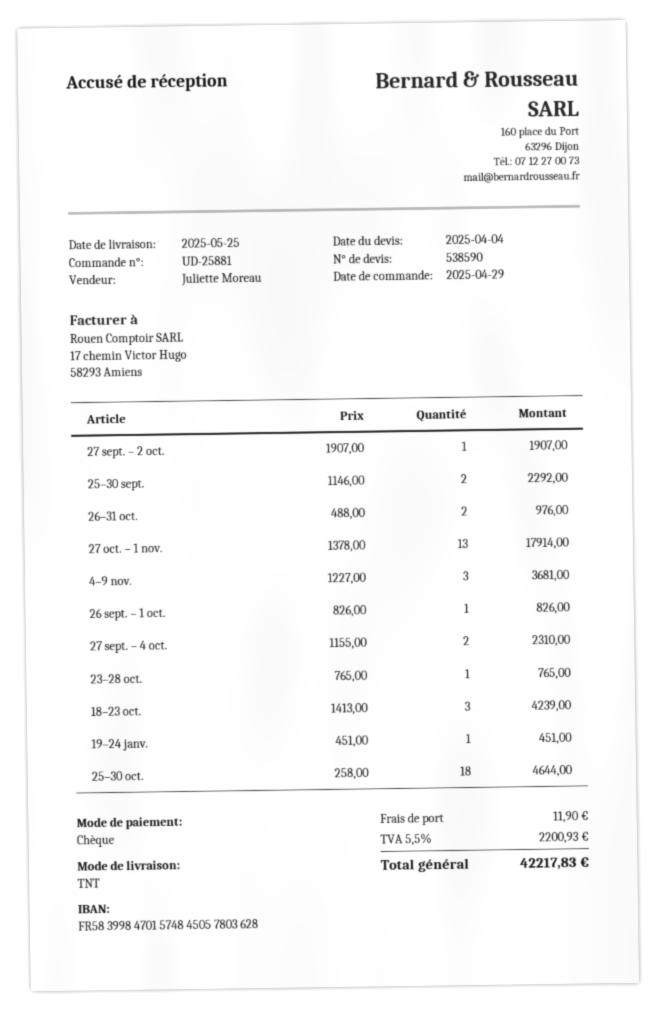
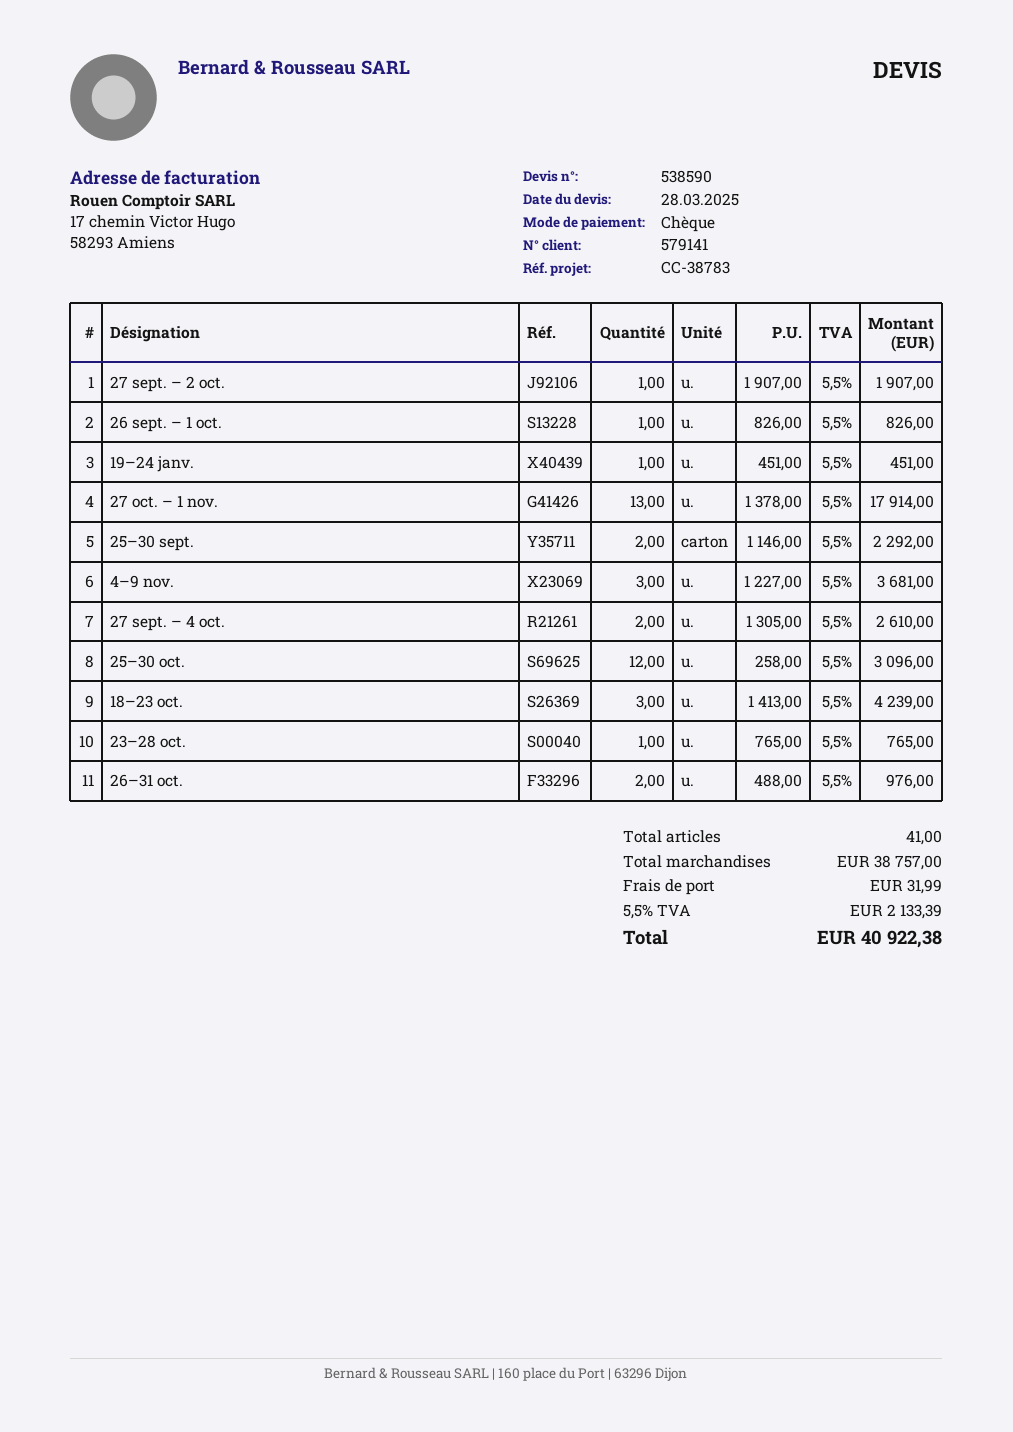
quote date: 2025-04-04 -> 2025-03-28
27 sept. – 4 oct.: 2 x 1155.00 = 2310.00 -> 2 x 1305.00 = 2610.00
25–30 oct.: 18 x 258.00 = 4644.00 -> 12 x 258.00 = 3096.00
shipping: 11.90 -> 31.99
tax: 5.5% = 2200.93 -> 5.5% = 2133.39
total: 42217.83 -> 40922.38

